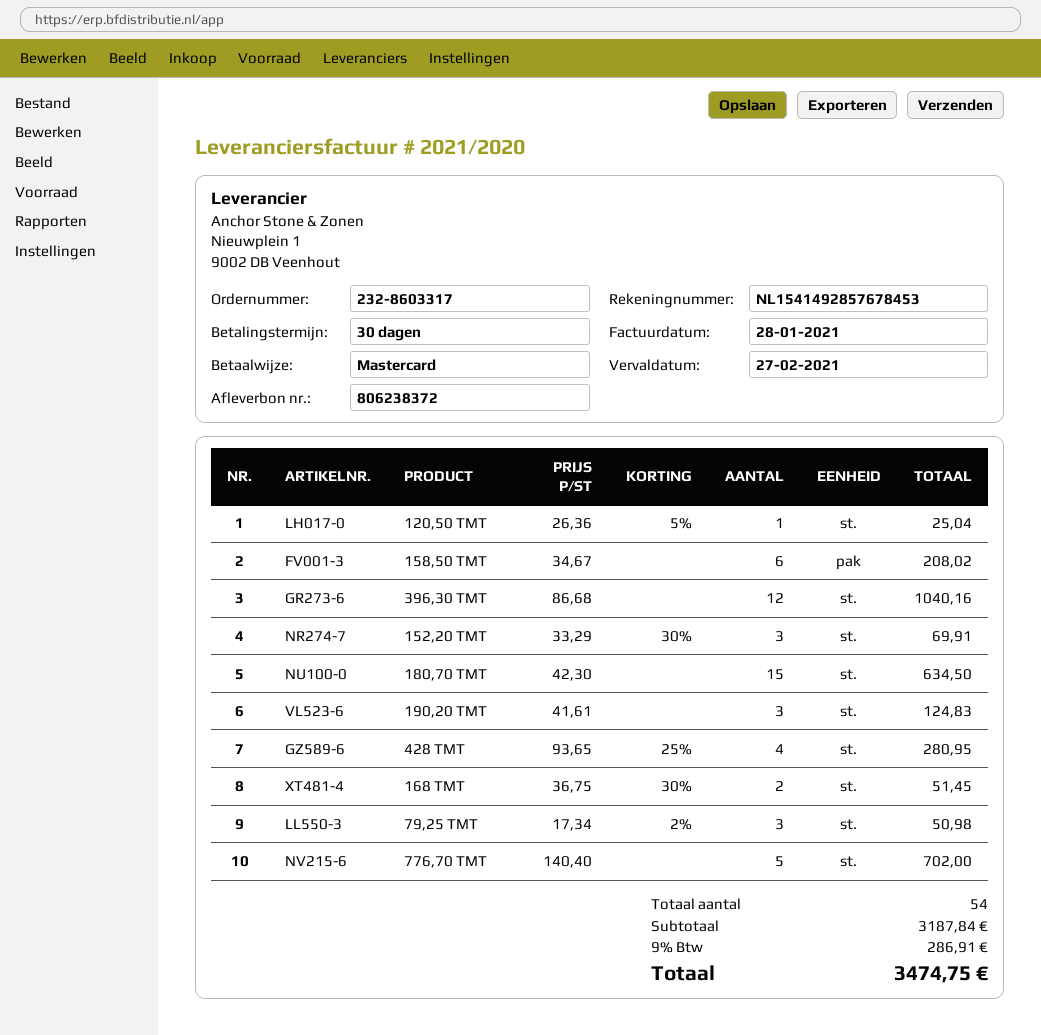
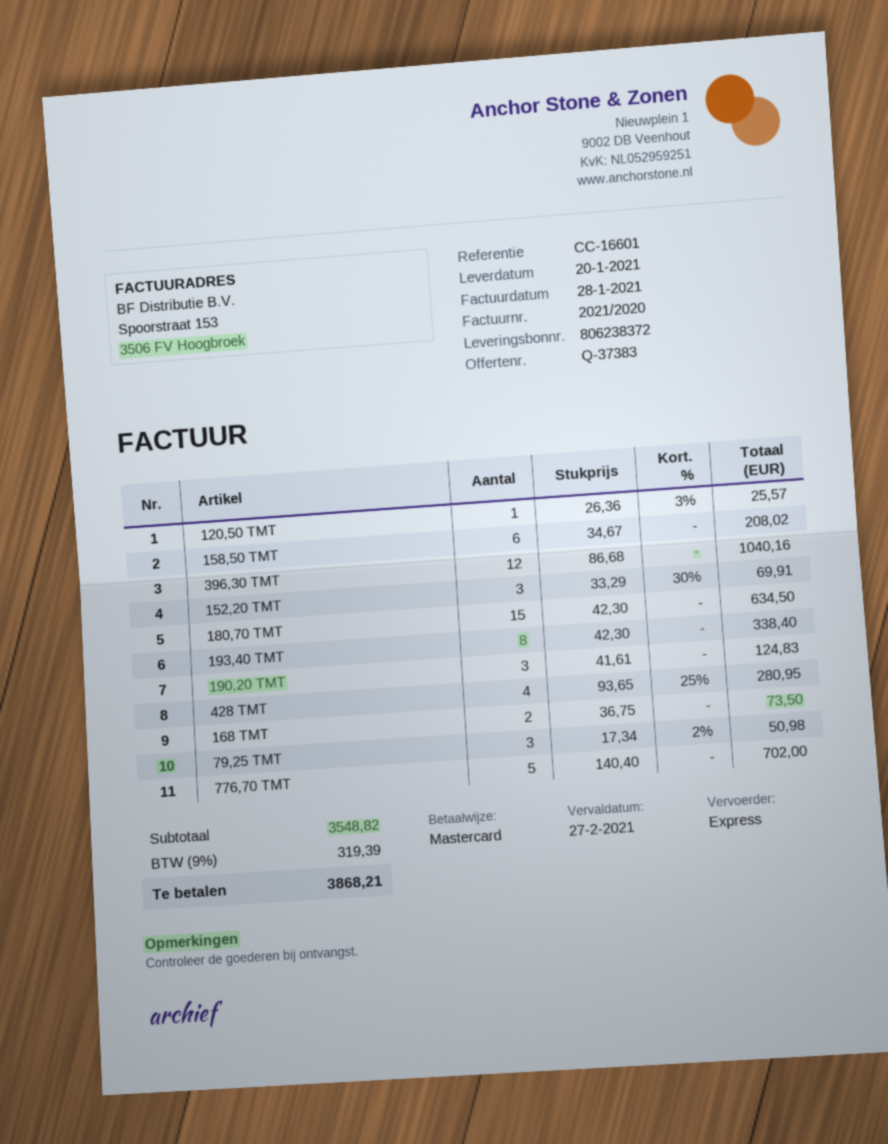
120,50 ТМТ: 1 x 26.36 - 5% = 25.04 -> 1 x 26.36 - 3% = 25.57
168 ТМТ: 2 x 36.75 - 30% = 51.45 -> 2 x 36.75 = 73.50
193,40 ТМТ: none -> 8 x 42.30 = 338.40
subtotal: 3187.84 -> 3548.82
tax: 9% = 286.91 -> 9% = 319.39
total: 3474.75 -> 3868.21

